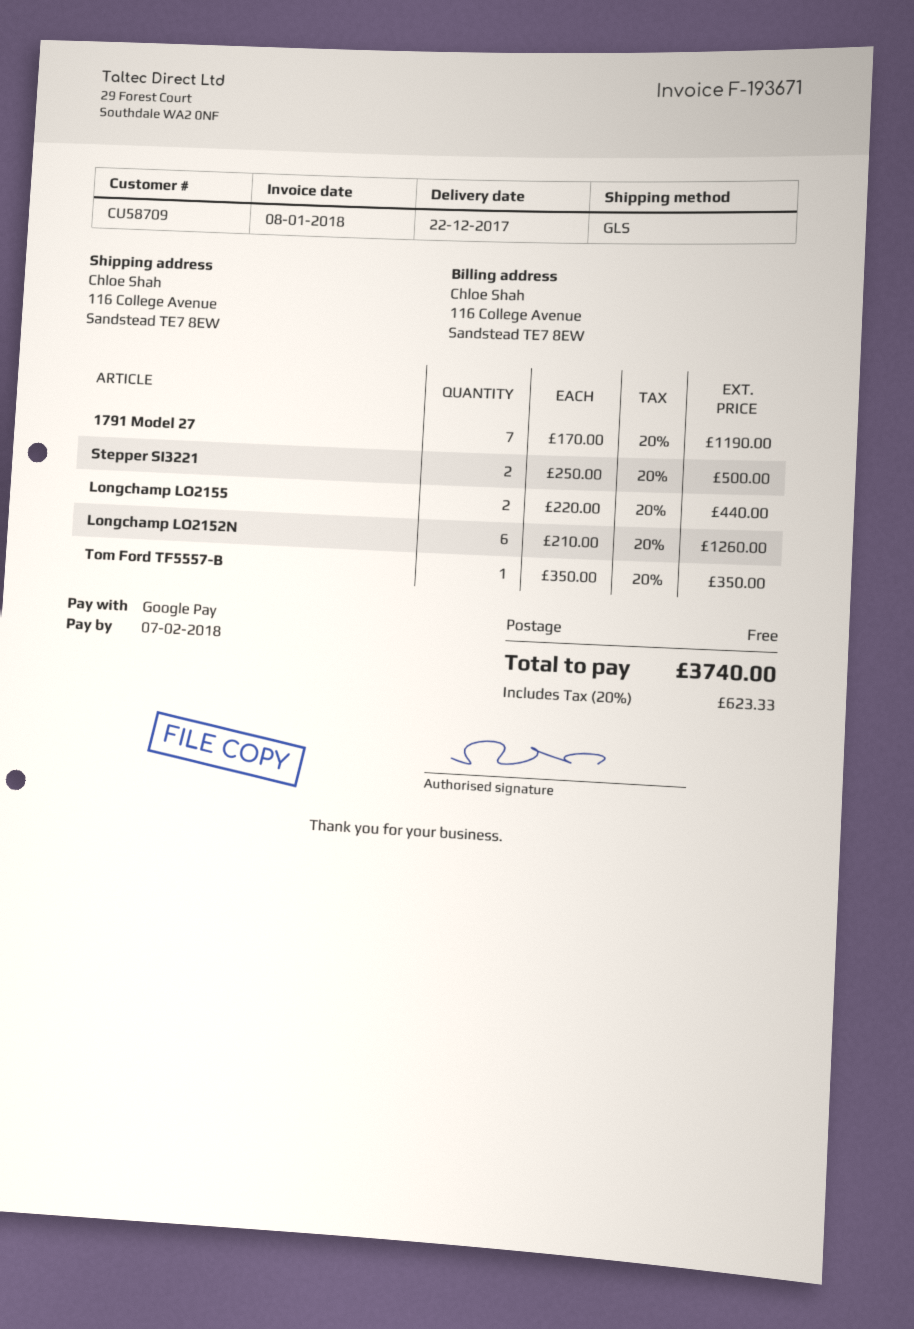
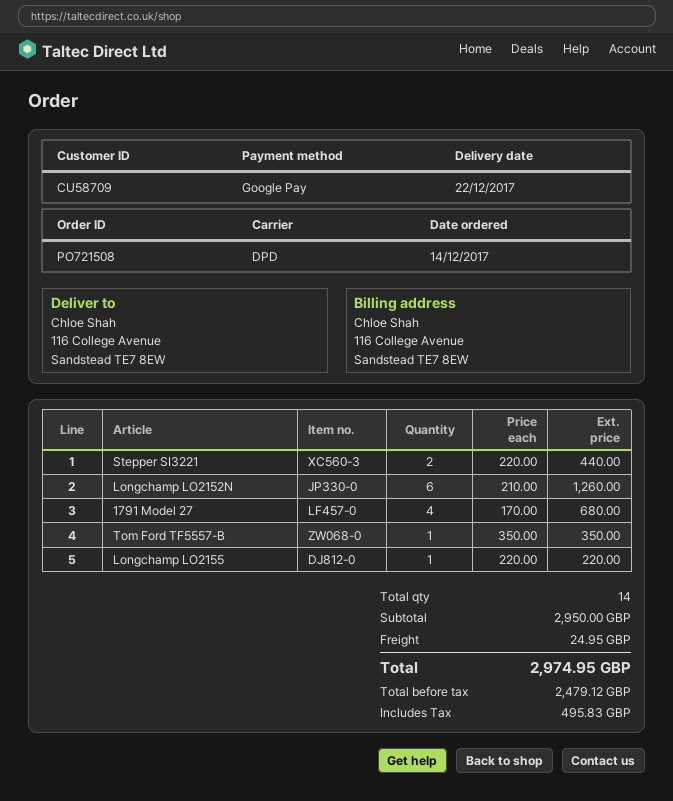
shipping method: GLS -> DPD
1791 Model 27: 7 x 170.00 = 1190.00 -> 4 x 170.00 = 680.00
Stepper SI3221: 2 x 250.00 = 500.00 -> 2 x 220.00 = 440.00
Longchamp LO2155: 2 x 220.00 = 440.00 -> 1 x 220.00 = 220.00
shipping: 0.00 -> 24.95
tax: 623.33 -> 495.83
total: 3740.00 -> 2974.95

